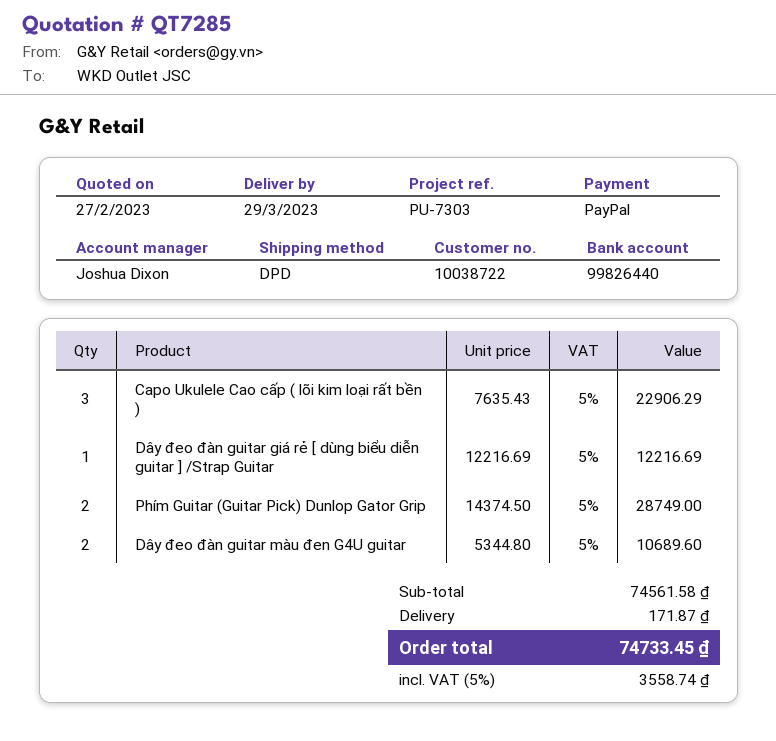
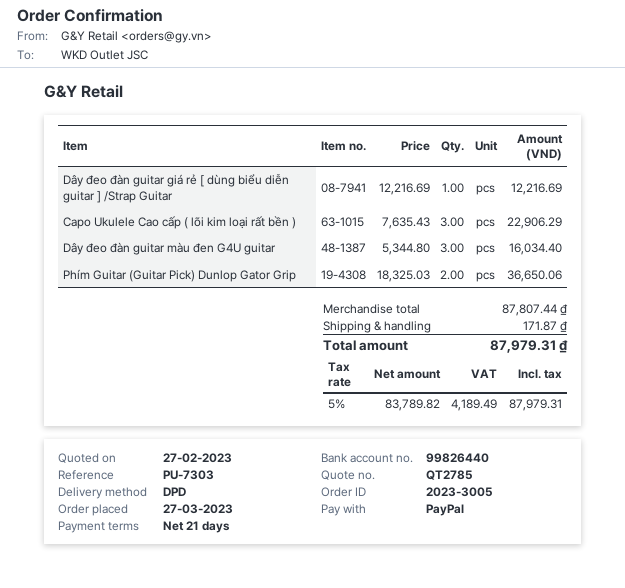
quote number: QT7285 -> QT2785
Phím Guitar (Guitar Pick) Dunlop Gator Grip: 2 x 14374.50 = 28749.00 -> 2 x 18325.03 = 36650.06
Dây đeo đàn guitar màu đen G4U guitar: 2 x 5344.80 = 10689.60 -> 3 x 5344.80 = 16034.40
subtotal: 74561.58 -> 87807.44
tax: 5% = 3558.74 -> 5% = 4189.49
total: 74733.45 -> 87979.31

